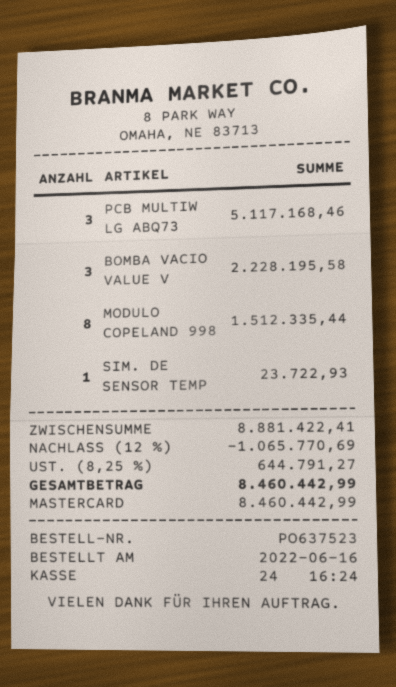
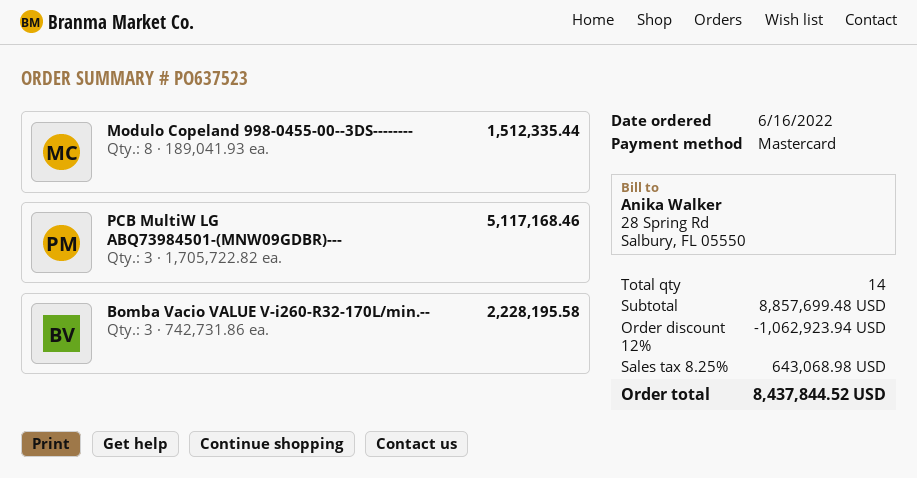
SIM. DE SENSOR TEMP: 1 for 23722.93 -> none
subtotal: 8881422.41 -> 8857699.48
discount: 12% = 1065770.69 -> 12% = 1062923.94
tax: 8.25% = 644791.27 -> 8.25% = 643068.98
total: 8460442.99 -> 8437844.52

